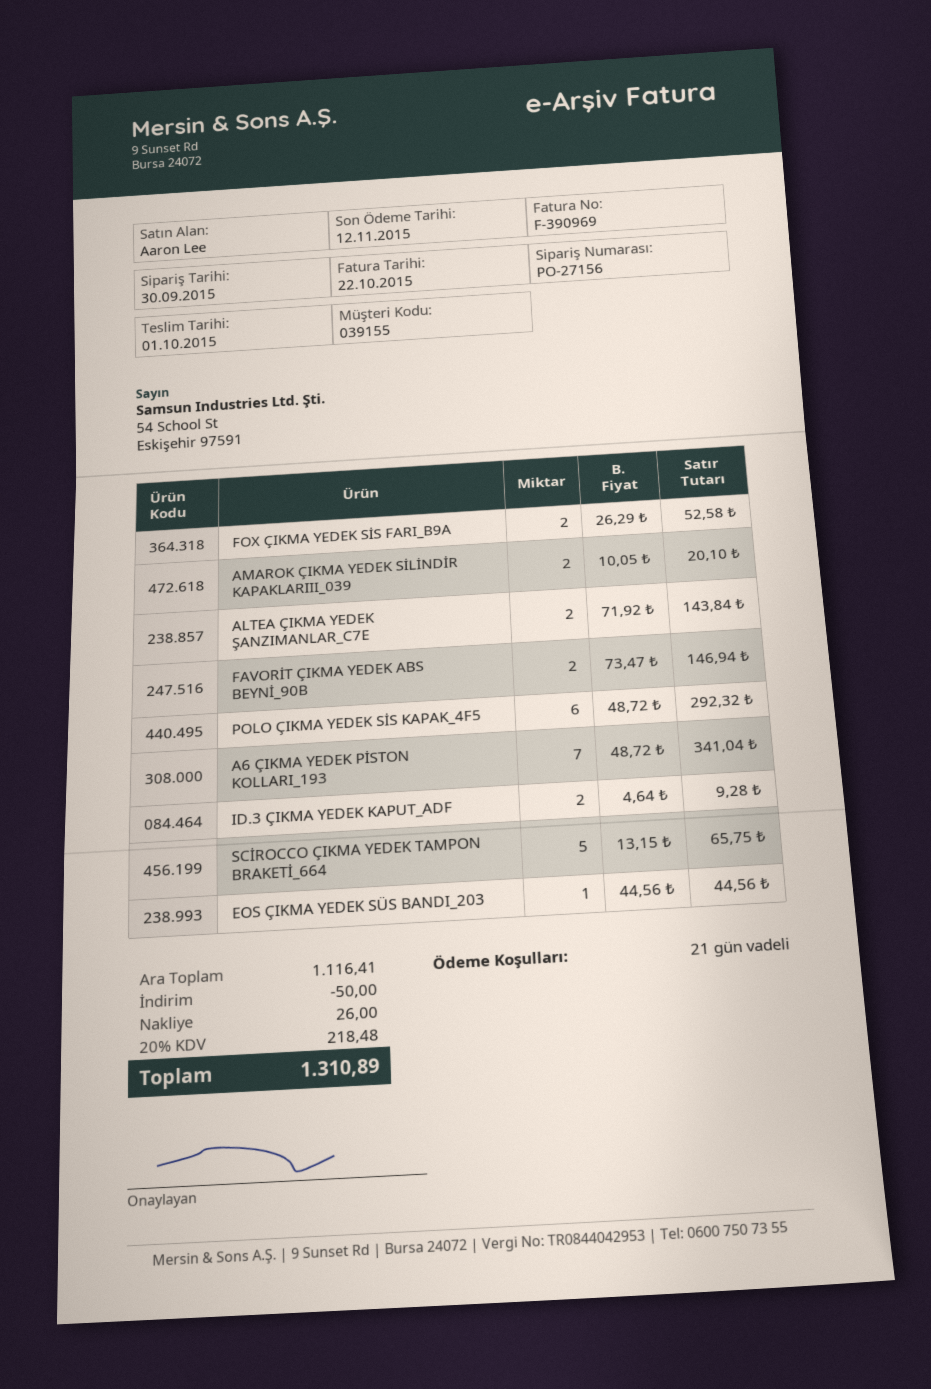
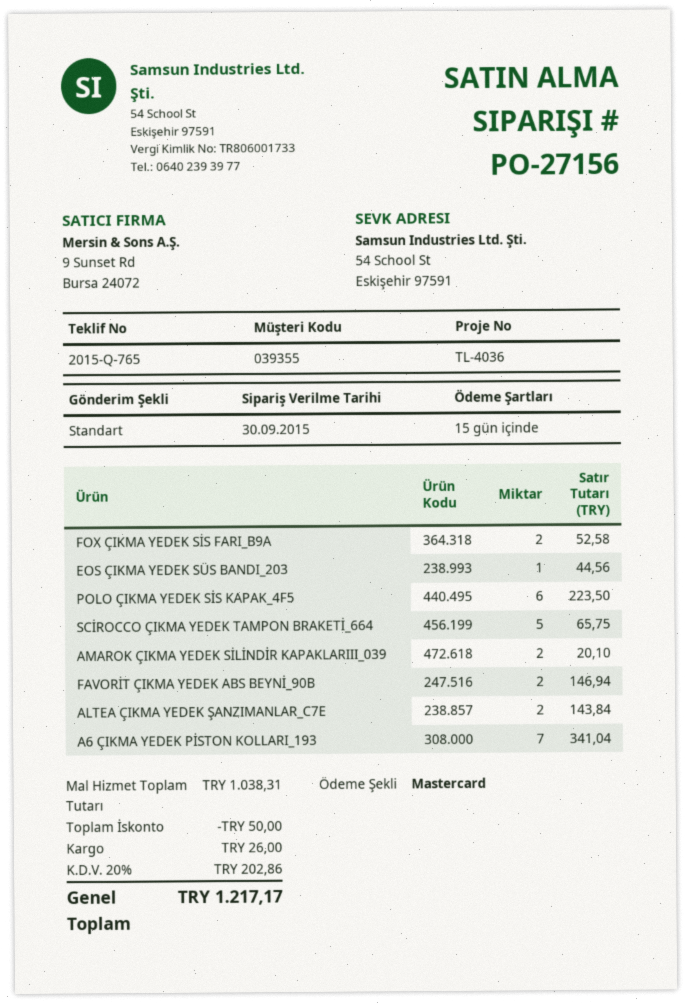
payment terms: 21 days -> 15 days
customer number: 039155 -> 039355
POLO ÇIKMA YEDEK SİS KAPAK_4F5: 6 for 292.32 -> 6 for 223.50
ID.3 ÇIKMA YEDEK KAPUT_ADF: 2 for 9.28 -> none
subtotal: 1116.41 -> 1038.31
tax: 20% = 218.48 -> 20% = 202.86
total: 1310.89 -> 1217.17

